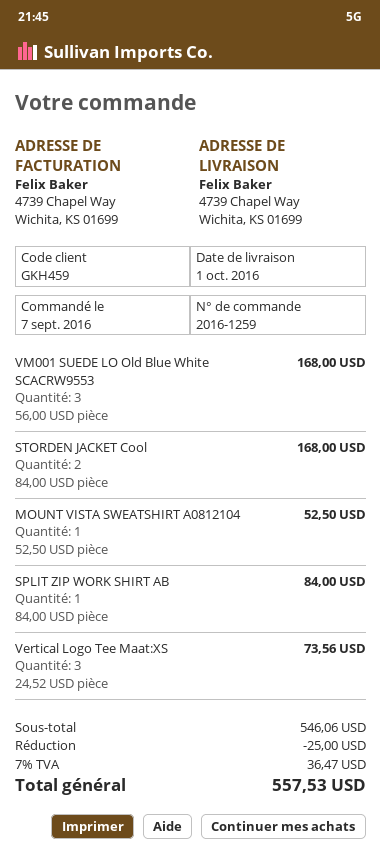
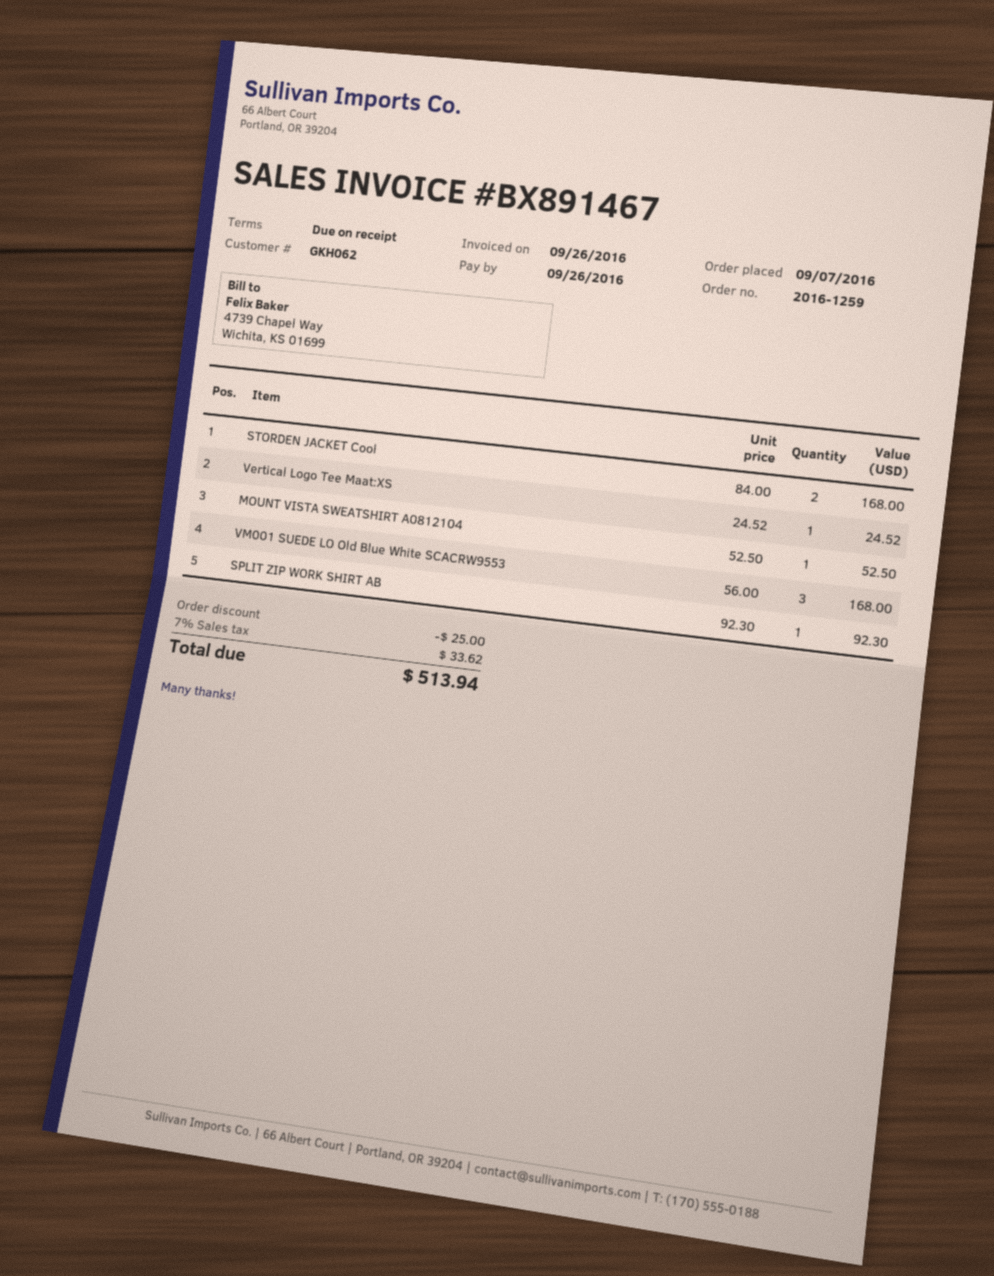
customer number: GKH459 -> GKH062
SPLIT ZIP WORK SHIRT AB: 1 x 84.00 = 84.00 -> 1 x 92.30 = 92.30
Vertical Logo Tee Maat:XS: 3 x 24.52 = 73.56 -> 1 x 24.52 = 24.52
tax: 7% = 36.47 -> 7% = 33.62
total: 557.53 -> 513.94

